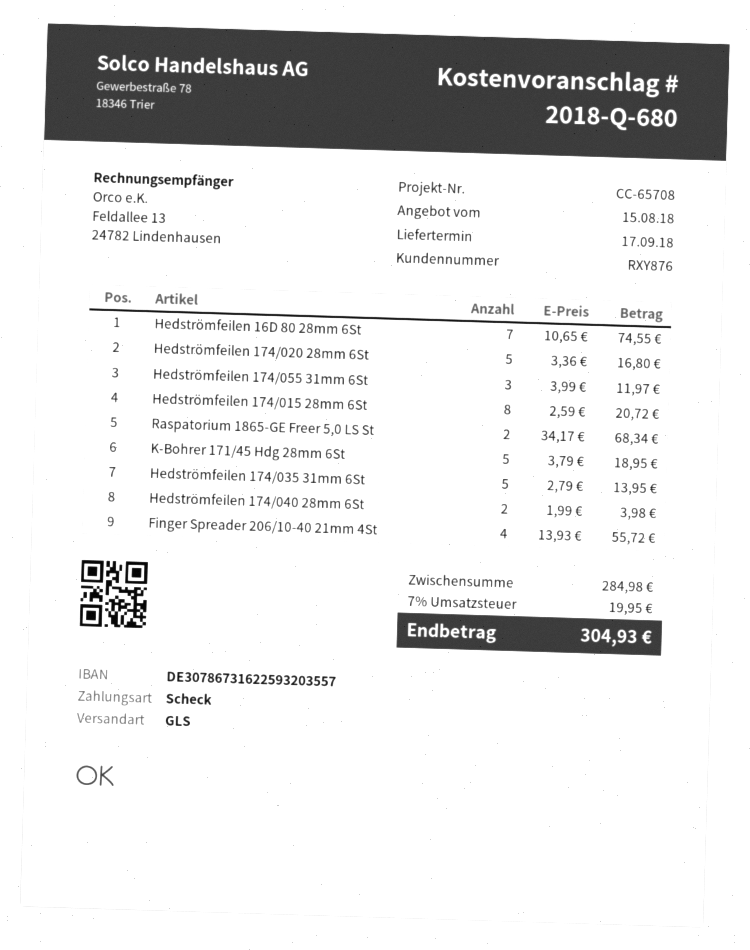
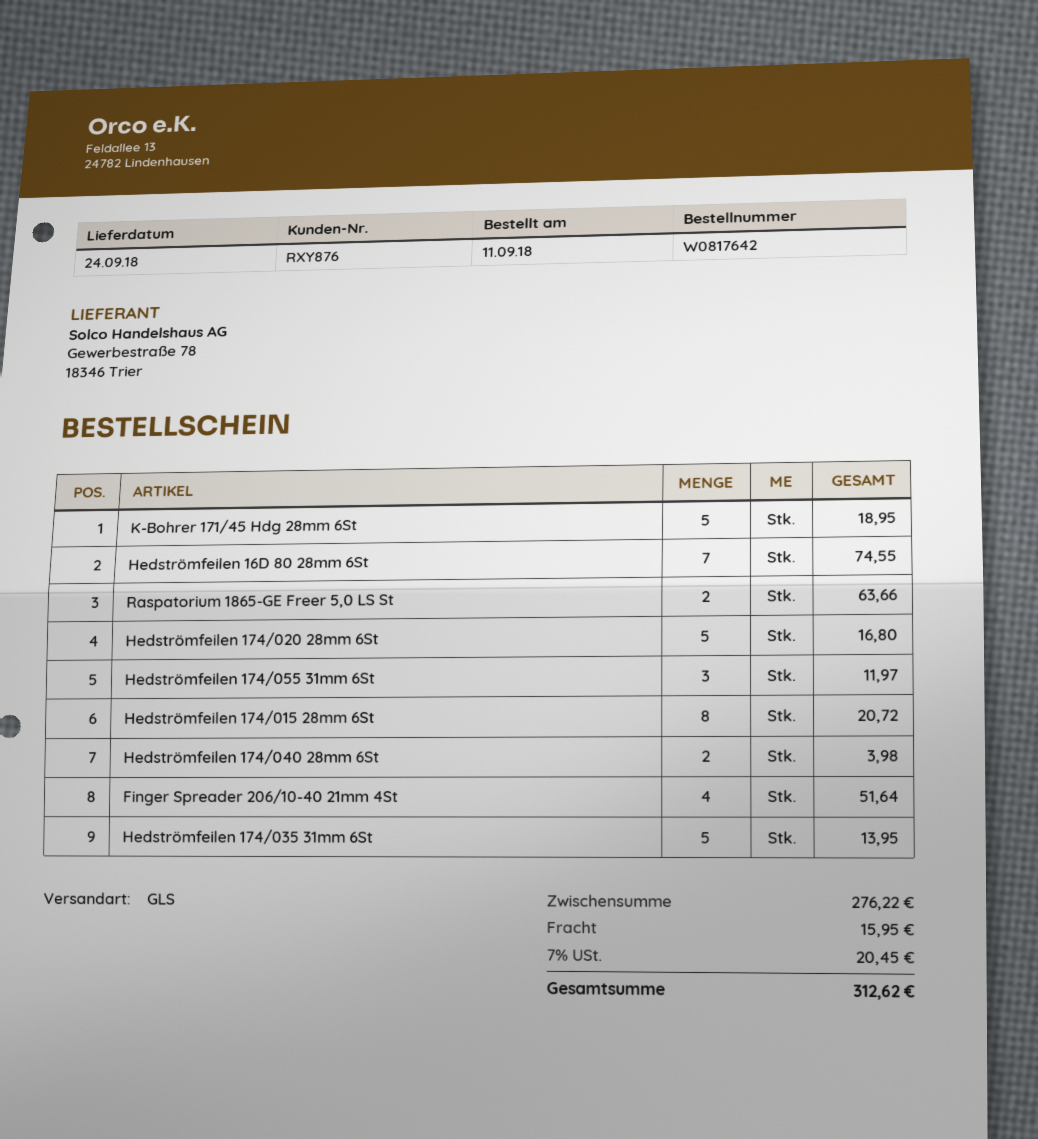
delivery date: 2018-09-17 -> 2018-09-24
Raspatorium 1865-GE Freer 5,0 LS St: 2 for 68.34 -> 2 for 63.66
Finger Spreader 206/10-40 21mm 4St: 4 for 55.72 -> 4 for 51.64
subtotal: 284.98 -> 276.22
shipping: none -> 15.95
tax: 7% = 19.95 -> 7% = 20.45
total: 304.93 -> 312.62

